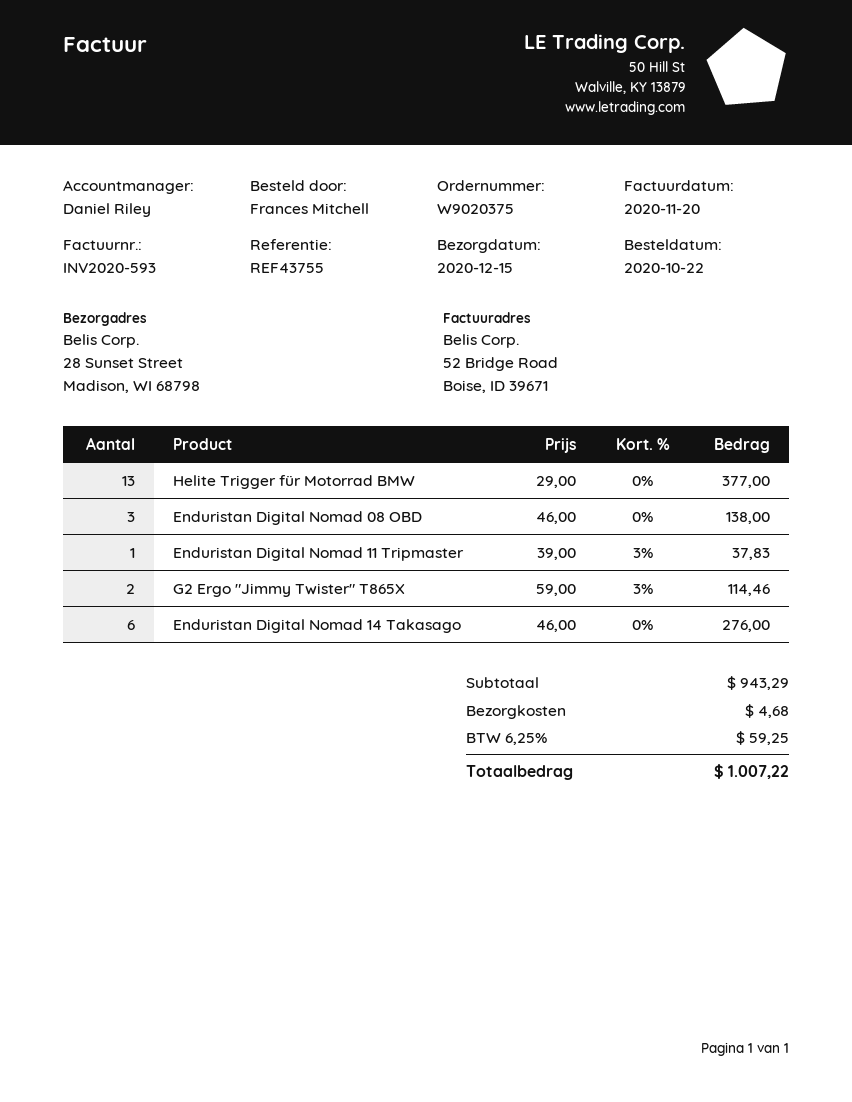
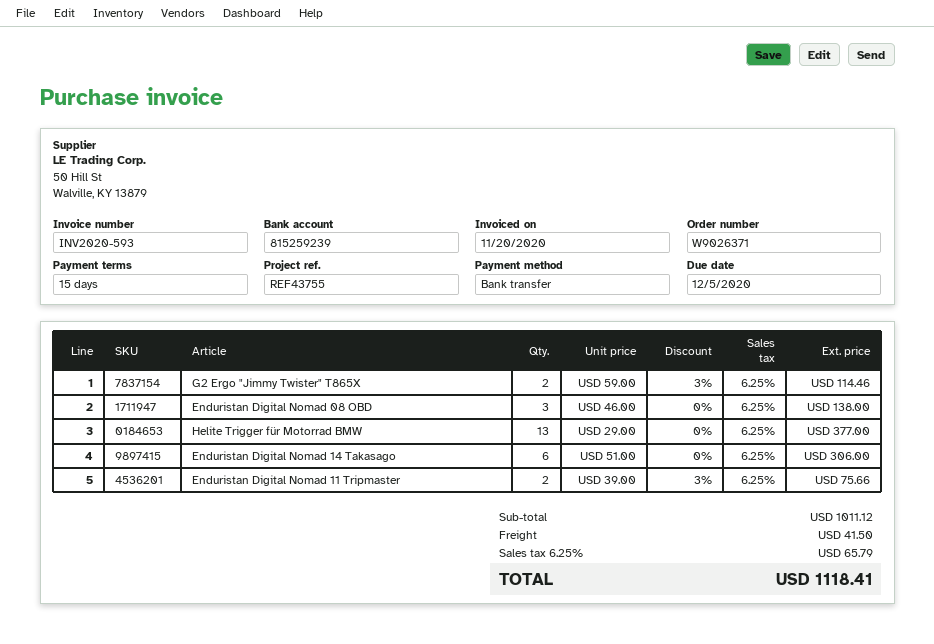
order number: W9020375 -> W9026371
Enduristan Digital Nomad 11 Tripmaster: 1 x 39.00 - 3% = 37.83 -> 2 x 39.00 - 3% = 75.66
Enduristan Digital Nomad 14 Takasago: 6 x 46.00 = 276.00 -> 6 x 51.00 = 306.00
subtotal: 943.29 -> 1011.12
shipping: 4.68 -> 41.50
tax: 6.25% = 59.25 -> 6.25% = 65.79
total: 1007.22 -> 1118.41

